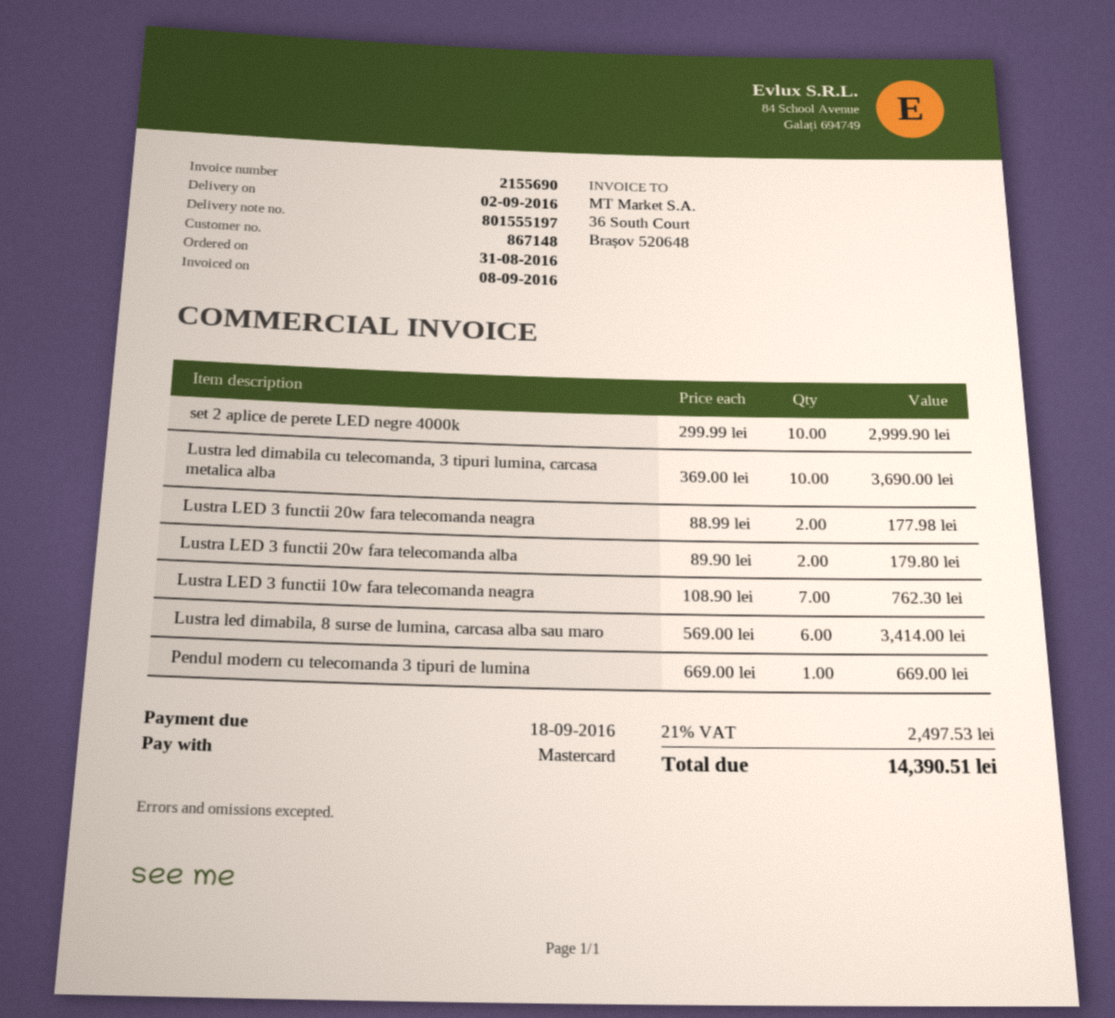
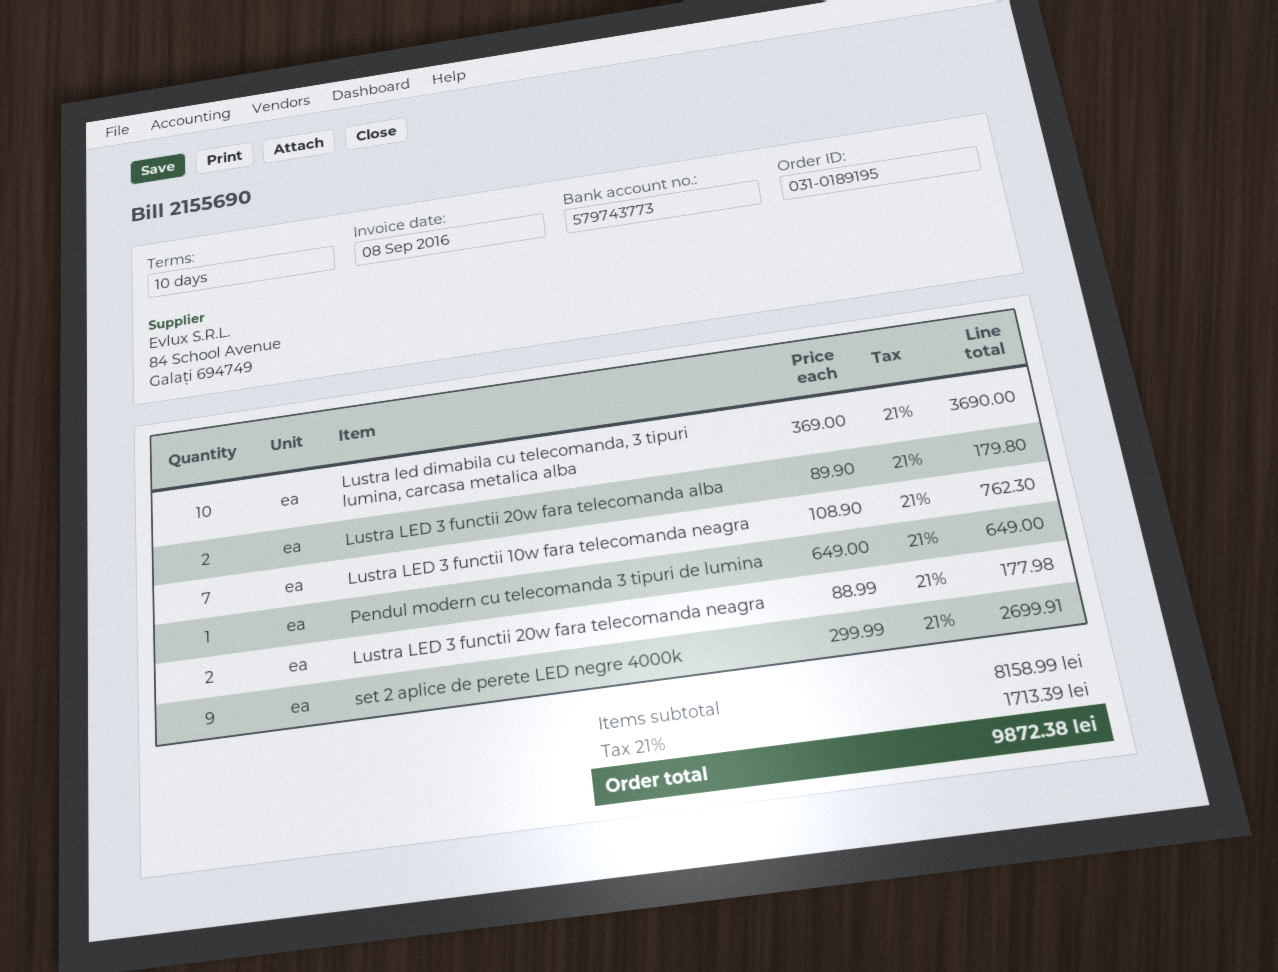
set 2 aplice de perete LED negre 4000k: 10 x 299.99 = 2999.90 -> 9 x 299.99 = 2699.91
Lustra led dimabila, 8 surse de lumina, carcasa alba sau maro: 6 x 569.00 = 3414.00 -> none
Pendul modern cu telecomanda 3 tipuri de lumina: 1 x 669.00 = 669.00 -> 1 x 649.00 = 649.00
tax: 21% = 2497.53 -> 21% = 1713.39
total: 14390.51 -> 9872.38

